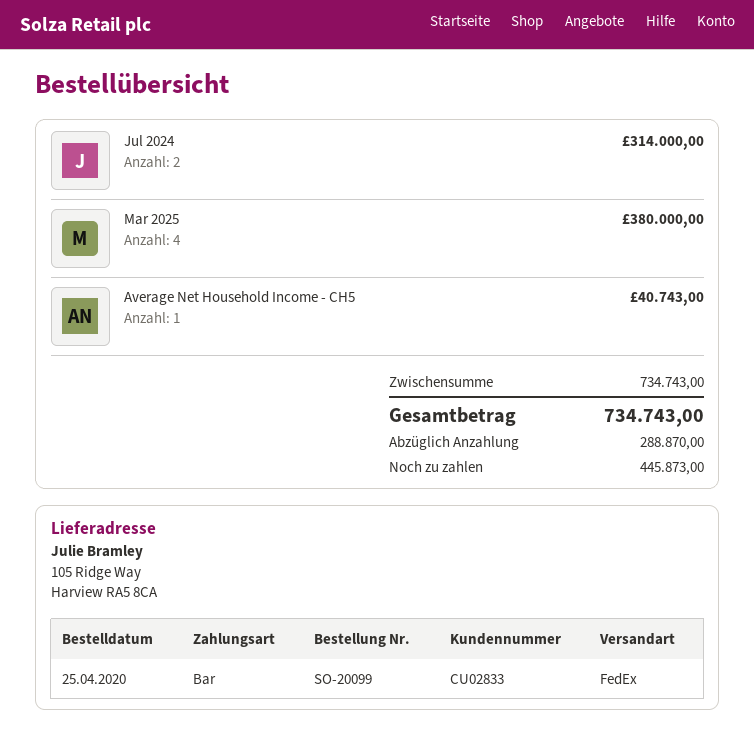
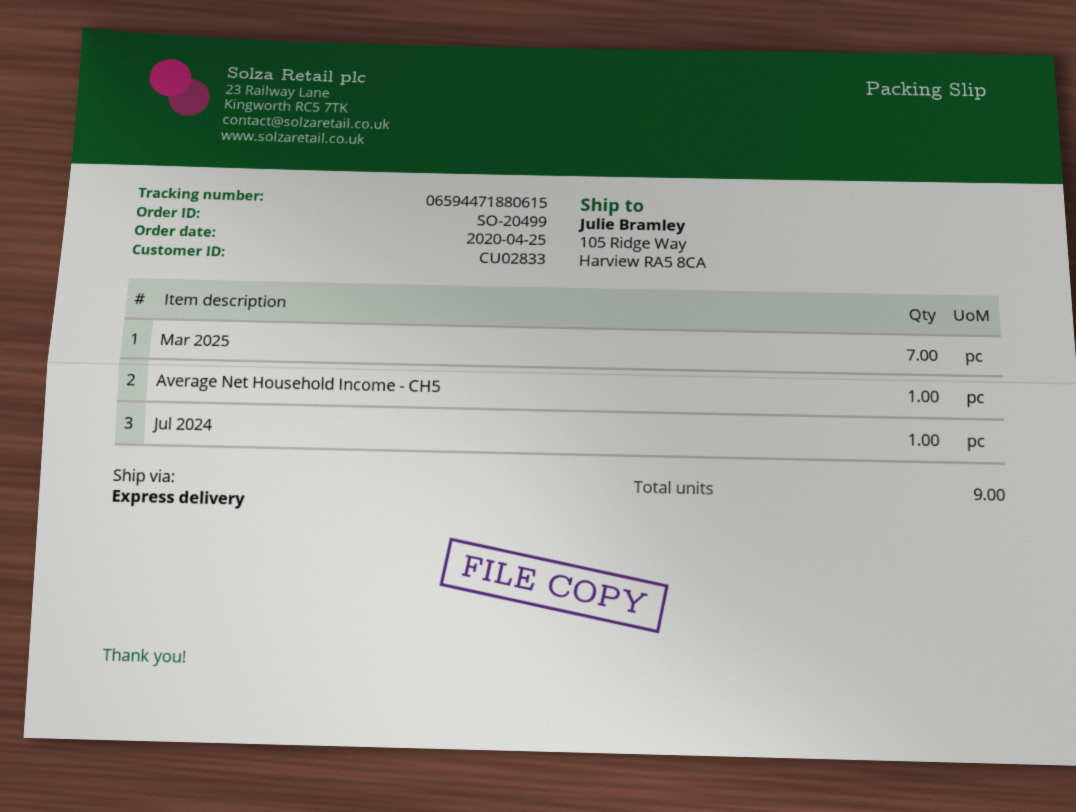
order number: SO-20099 -> SO-20499
shipping method: FedEx -> express
Jul 2024: 2 -> 1
Mar 2025: 4 -> 7

